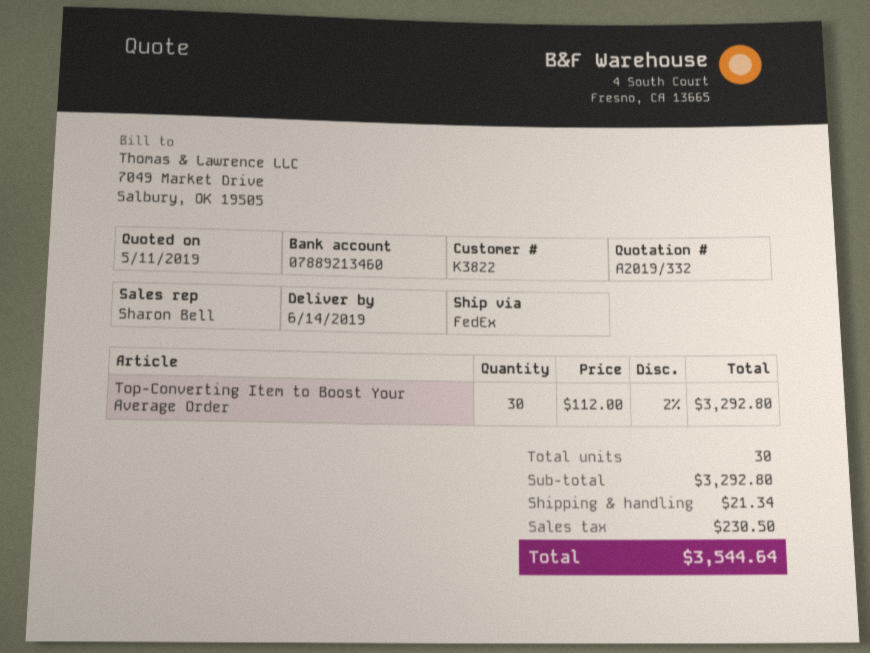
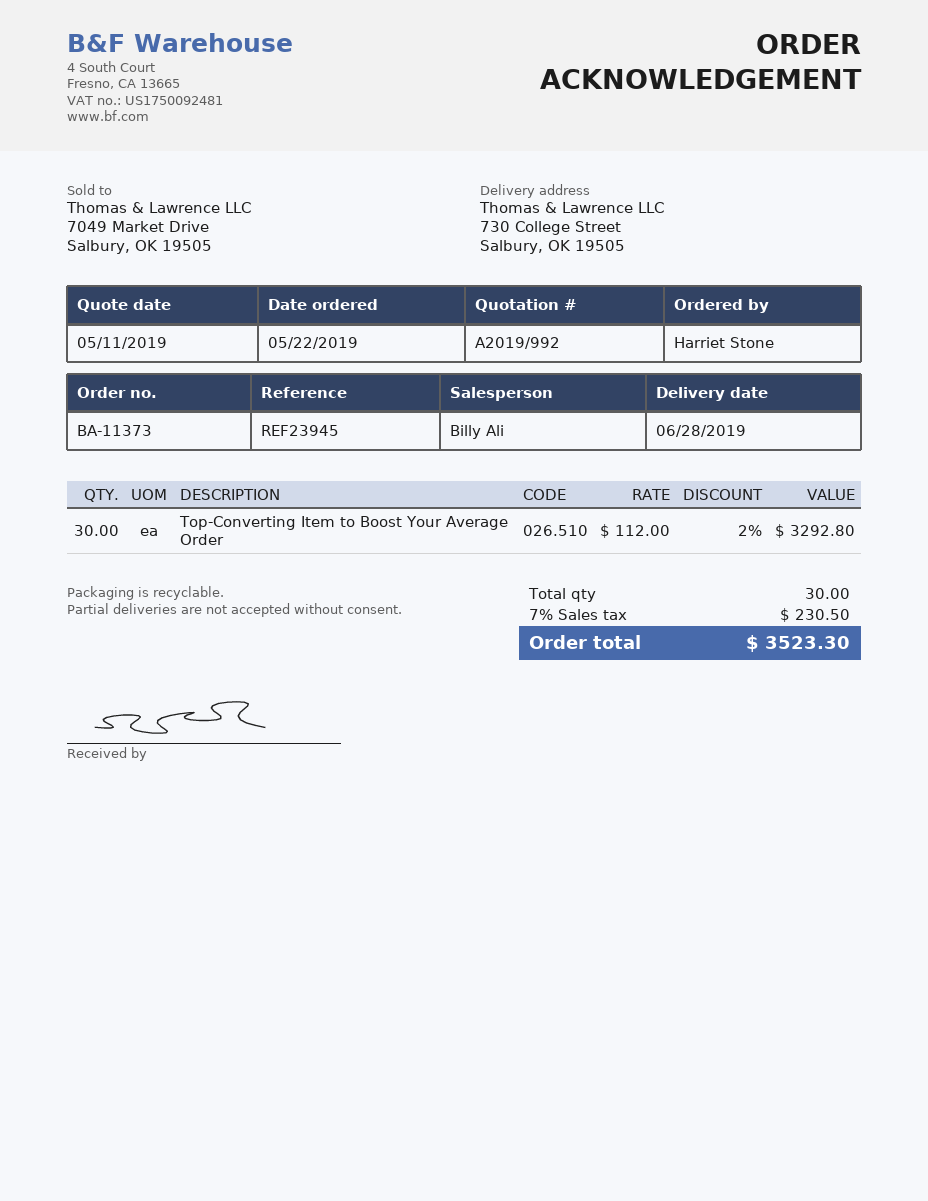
quote number: A2019/332 -> A2019/992
delivery date: 2019-06-14 -> 2019-06-28
sales rep: Sharon Bell -> Billy Ali
shipping: 21.34 -> none
total: 3544.64 -> 3523.30

